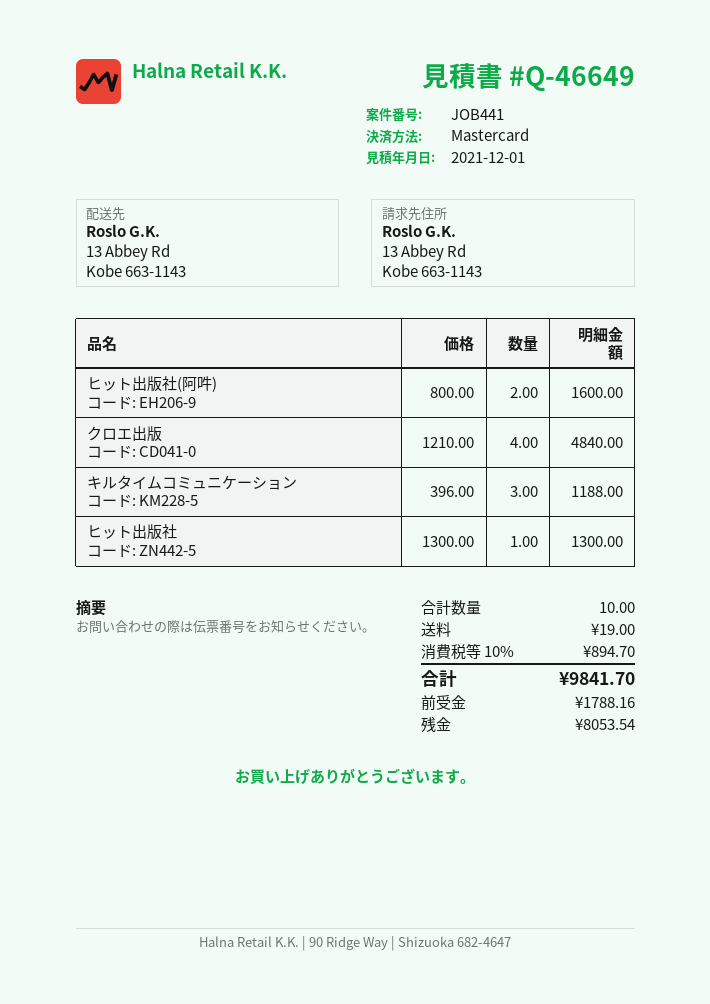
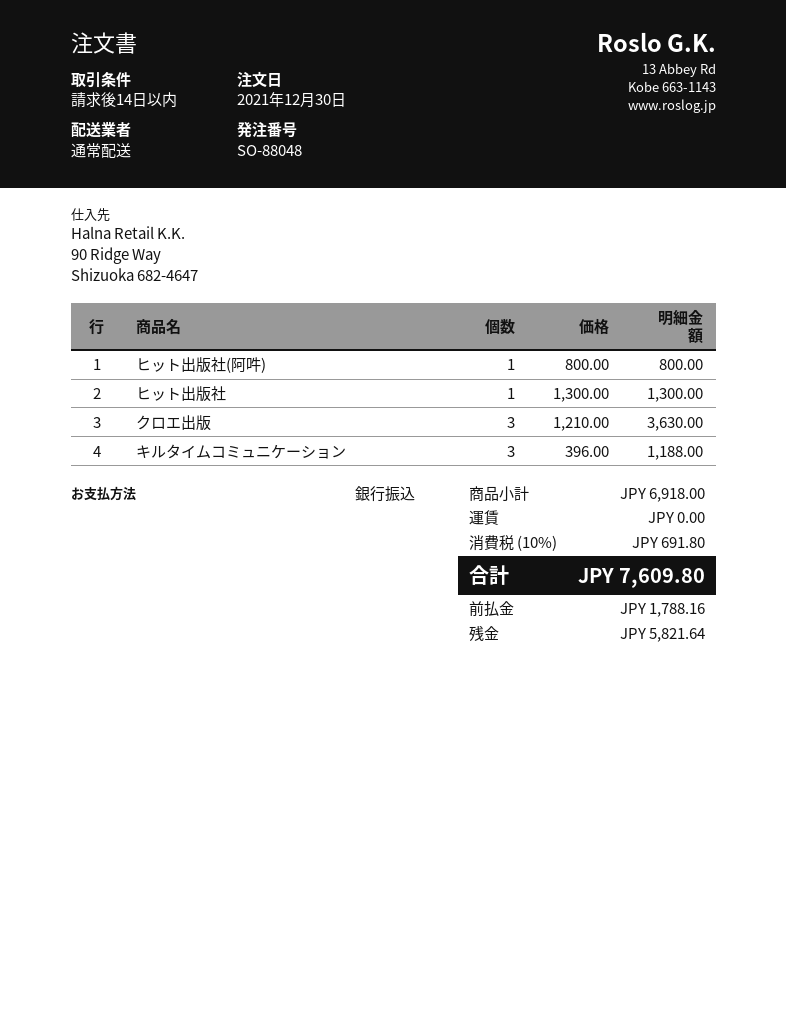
payment method: Mastercard -> bank transfer
ヒット出版社(阿吽): 2 x 800.00 = 1600.00 -> 1 x 800.00 = 800.00
クロエ出版: 4 x 1210.00 = 4840.00 -> 3 x 1210.00 = 3630.00
shipping: 19.00 -> 0.00
tax: 10% = 894.70 -> 10% = 691.80
total: 9841.70 -> 7609.80
balance: 8053.54 -> 5821.64

